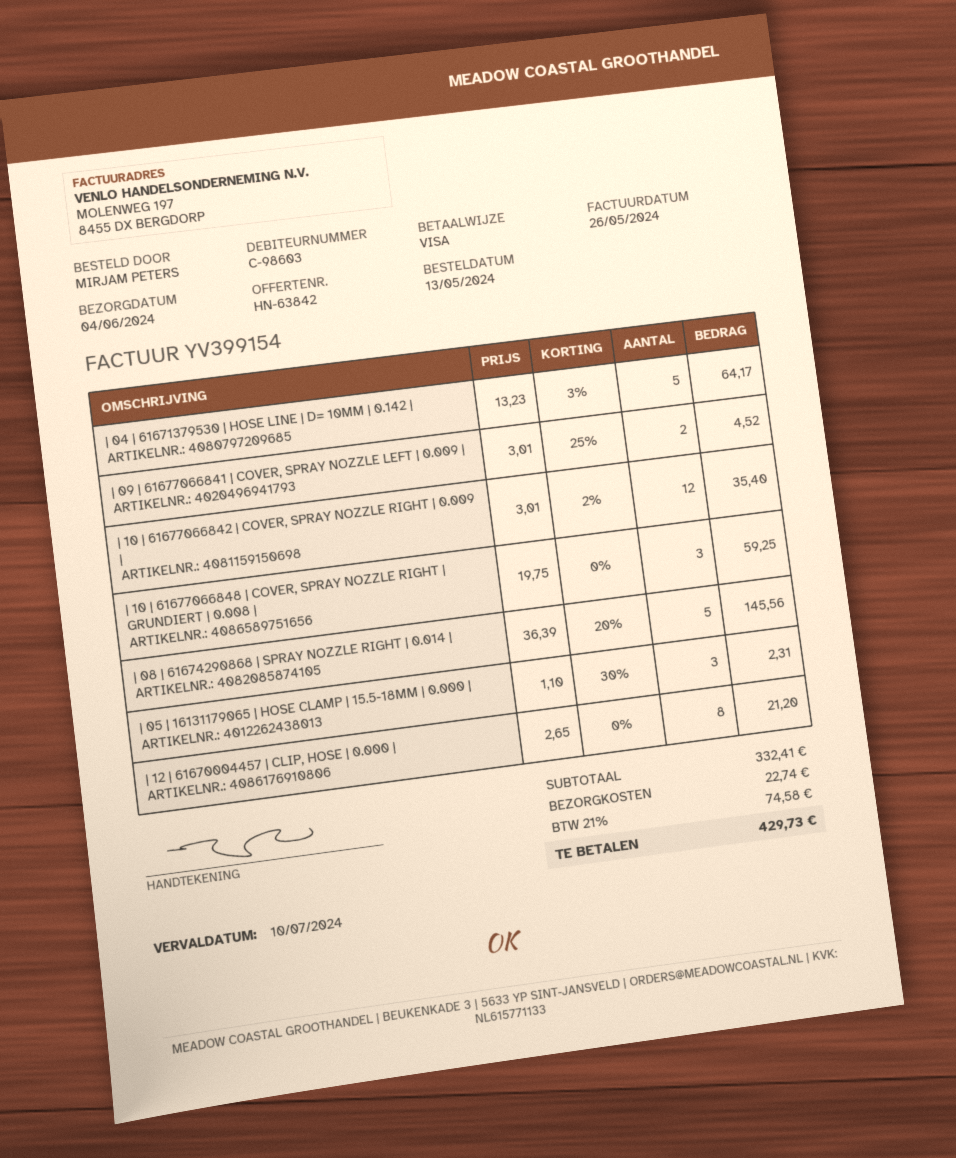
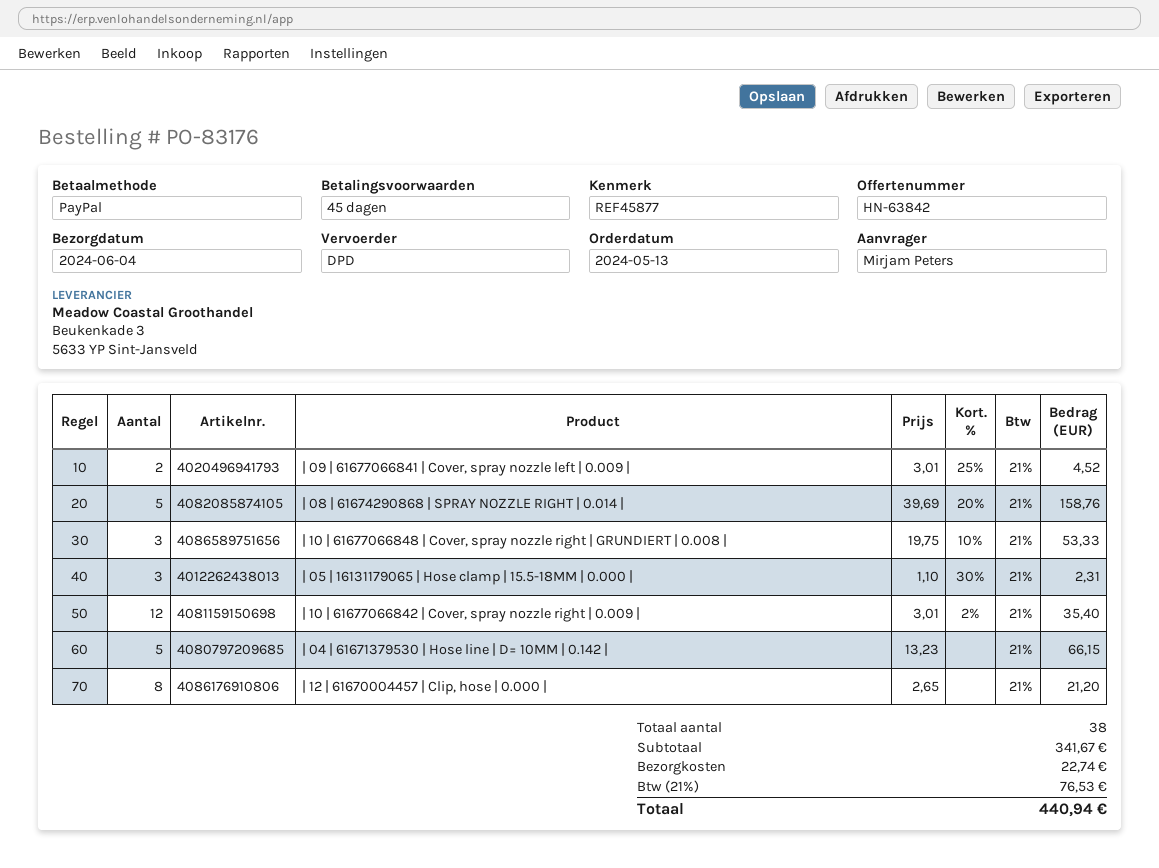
payment method: Visa -> PayPal
| 04 | 61671379530 | HOSE LINE | D= 10MM | 0.142 |: 5 x 13.23 - 3% = 64.17 -> 5 x 13.23 = 66.15
| 10 | 61677066848 | COVER, SPRAY NOZZLE RIGHT | GRUNDIERT | 0.008 |: 3 x 19.75 = 59.25 -> 3 x 19.75 - 10% = 53.33
| 08 | 61674290868 | SPRAY NOZZLE RIGHT | 0.014 |: 5 x 36.39 - 20% = 145.56 -> 5 x 39.69 - 20% = 158.76
subtotal: 332.41 -> 341.67
tax: 21% = 74.58 -> 21% = 76.53
total: 429.73 -> 440.94

